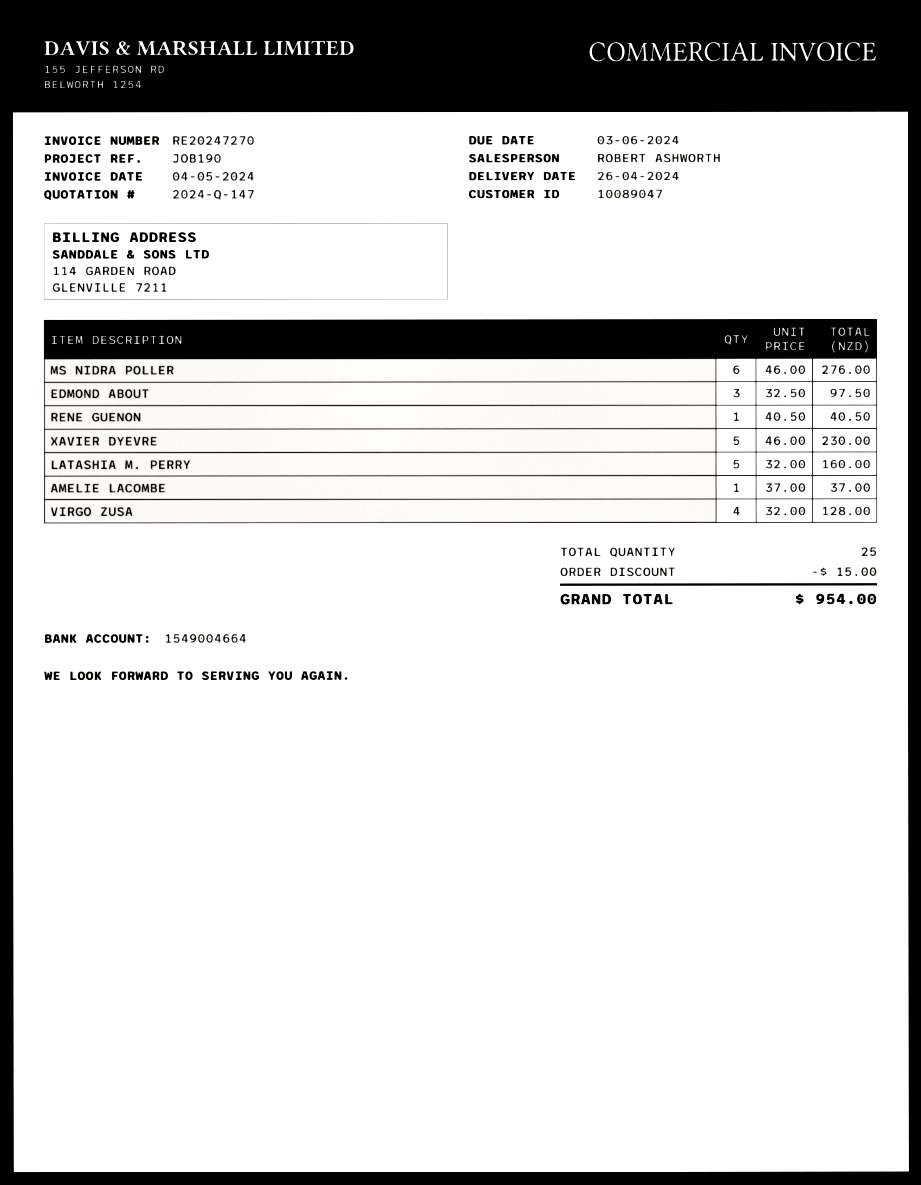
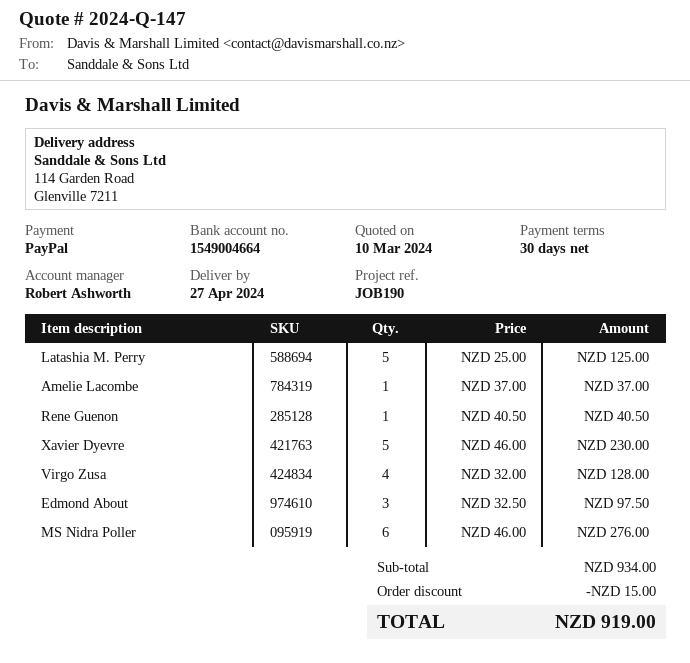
delivery date: 2024-04-26 -> 2024-04-27
LATASHIA M. PERRY: 5 x 32.00 = 160.00 -> 5 x 25.00 = 125.00
total: 954.00 -> 919.00

